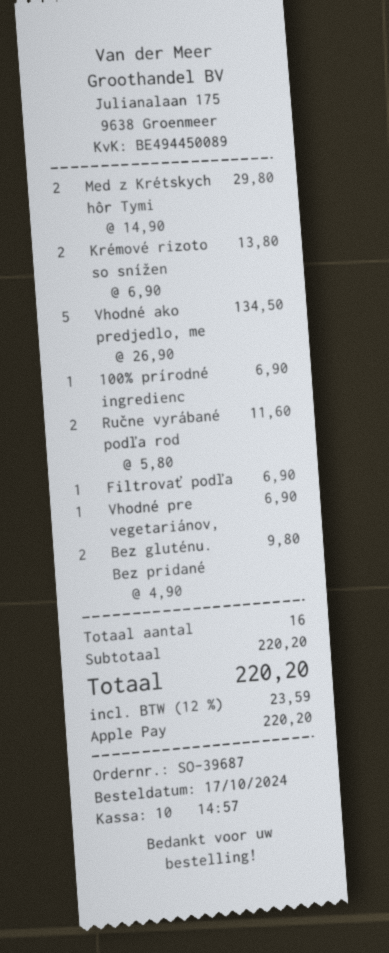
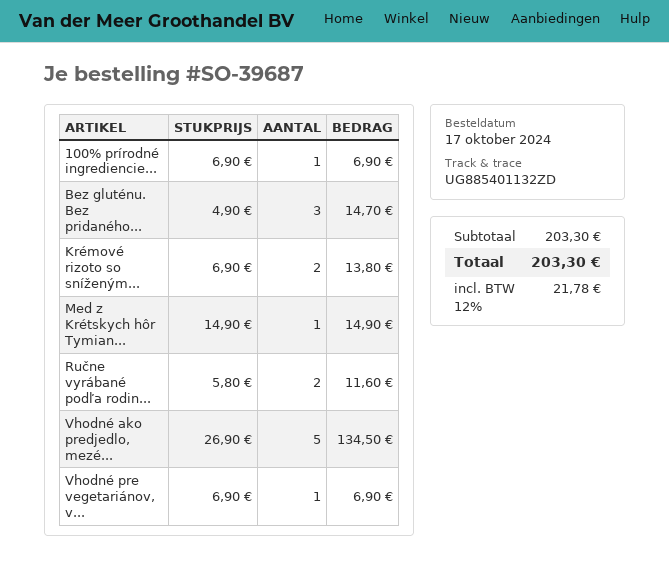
Med z Krétskych hôr Tymi: 2 x 14.90 = 29.80 -> 1 x 14.90 = 14.90
Filtrovať podľa: 1 x 6.90 = 6.90 -> none
Bez gluténu. Bez pridané: 2 x 4.90 = 9.80 -> 3 x 4.90 = 14.70
subtotal: 220.20 -> 203.30
tax: 12% = 23.59 -> 12% = 21.78
total: 220.20 -> 203.30

